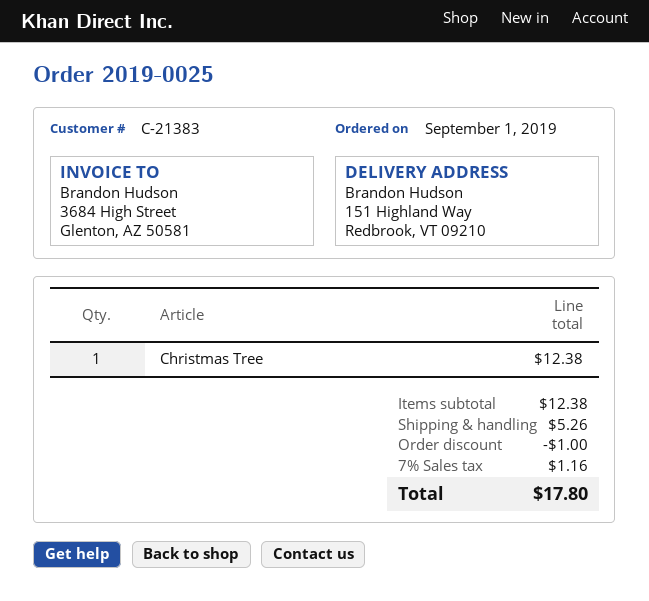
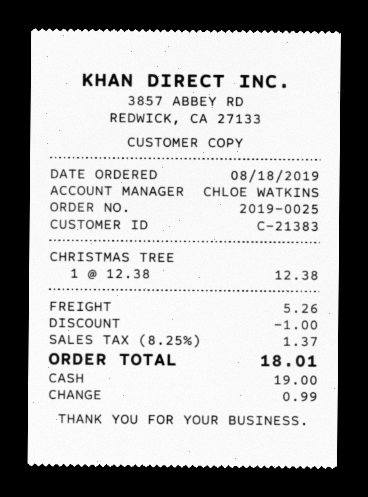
order date: 2019-09-01 -> 2019-08-18
tax: 7% = 1.16 -> 8.25% = 1.37
total: 17.80 -> 18.01

